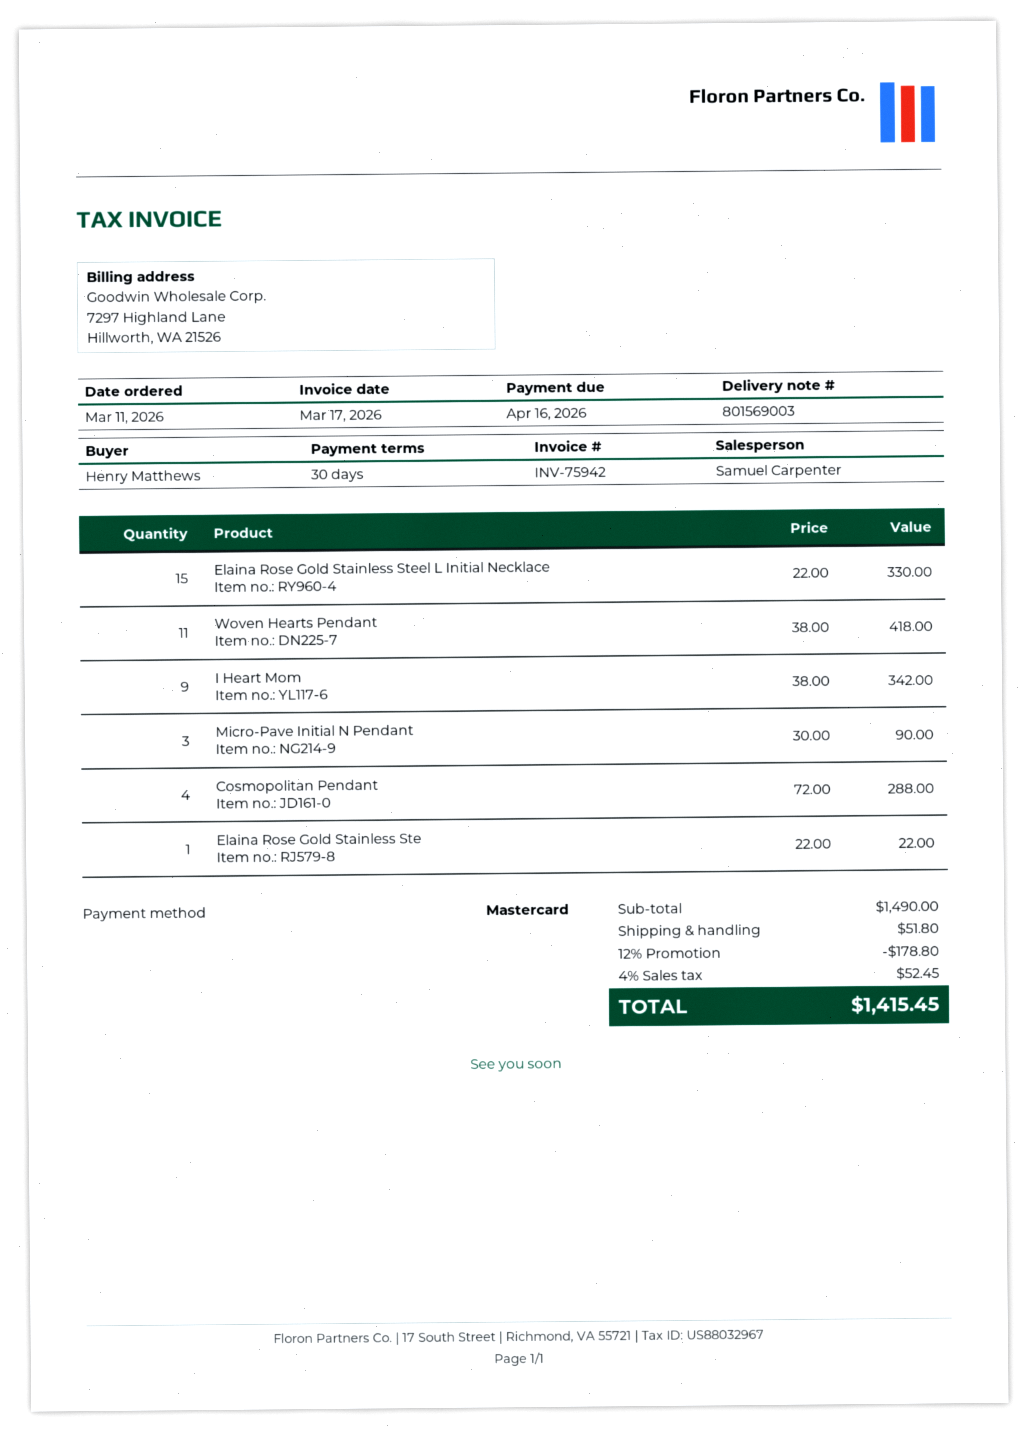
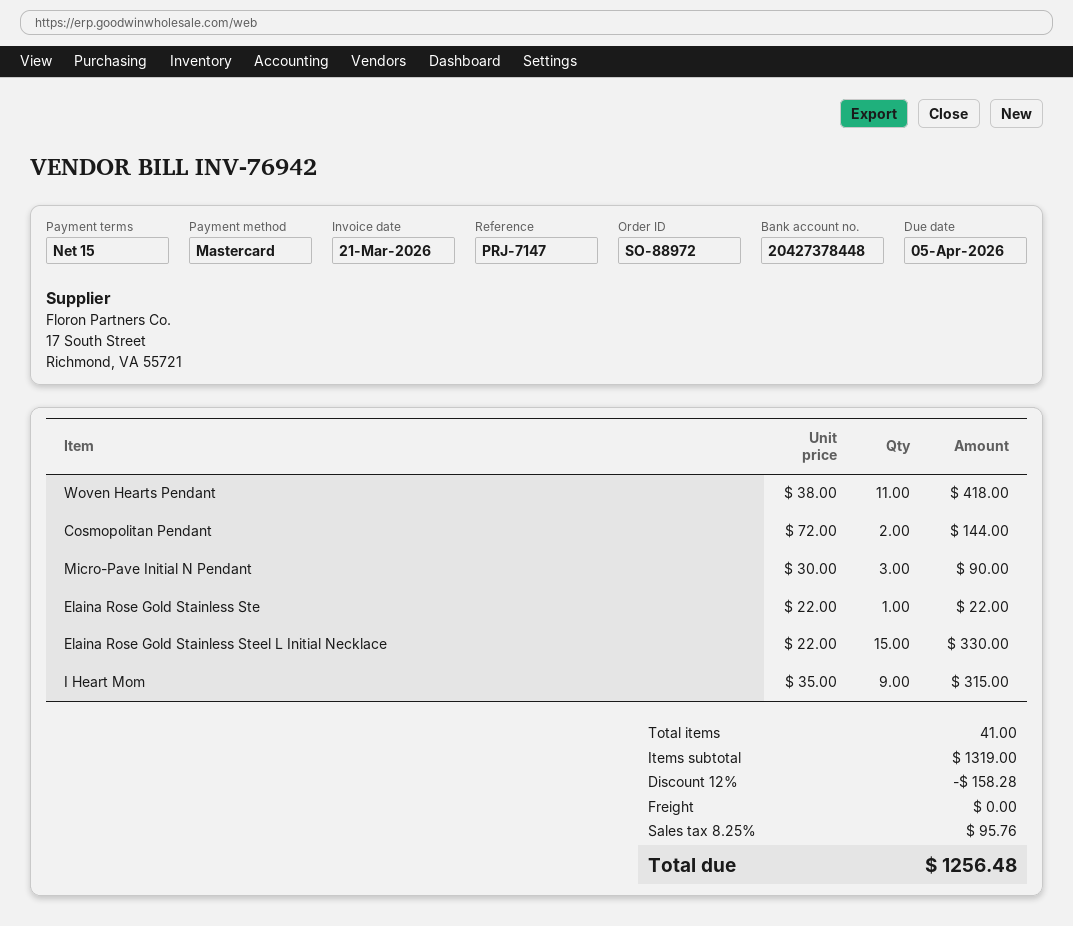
invoice number: INV-75942 -> INV-76942
invoice date: 2026-03-17 -> 2026-03-21
payment terms: 30 days -> 15 days
due date: 2026-04-16 -> 2026-04-05
I Heart Mom: 9 x 38.00 = 342.00 -> 9 x 35.00 = 315.00
Cosmopolitan Pendant: 4 x 72.00 = 288.00 -> 2 x 72.00 = 144.00
subtotal: 1490.00 -> 1319.00
discount: 12% = 178.80 -> 12% = 158.28
shipping: 51.80 -> 0.00
tax: 4% = 52.45 -> 8.25% = 95.76
total: 1415.45 -> 1256.48

